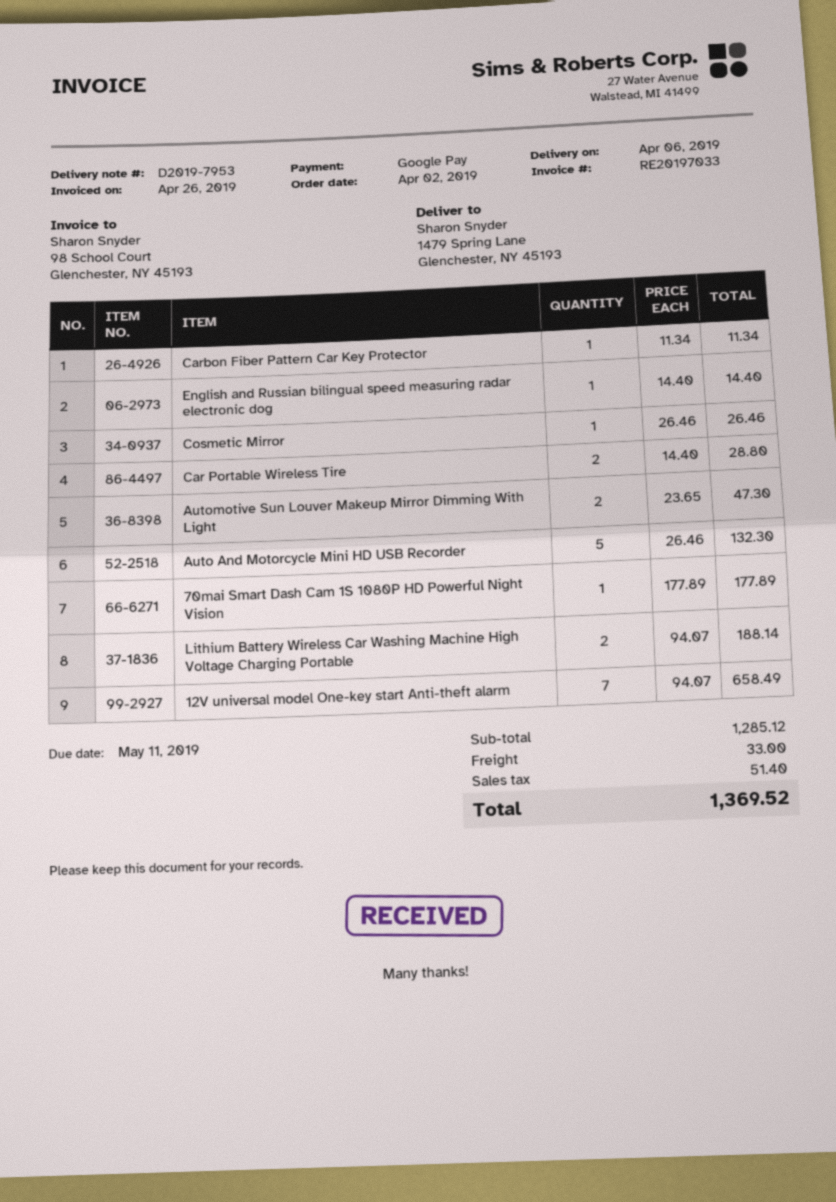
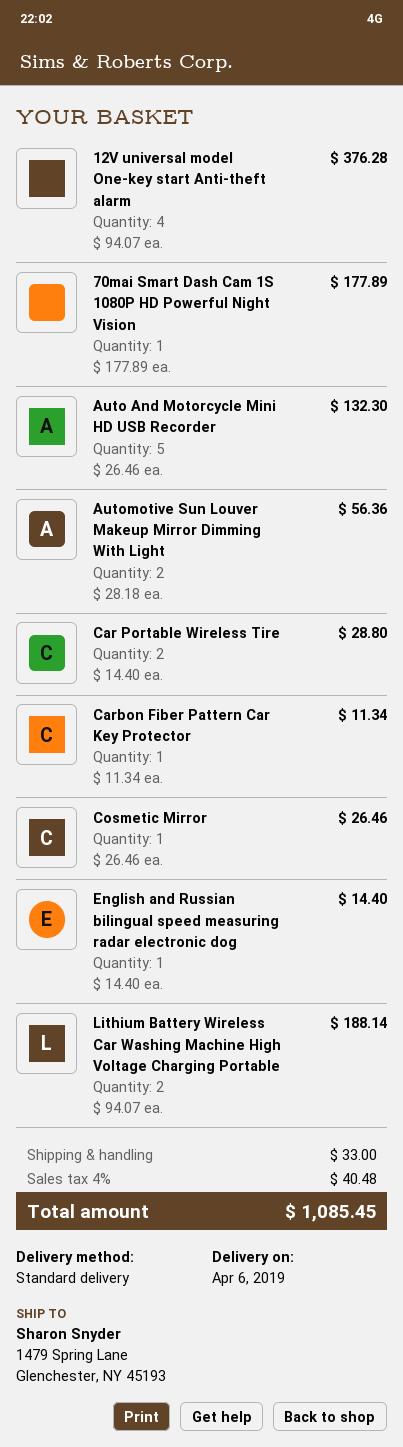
Automotive Sun Louver Makeup Mirror Dimming With Light: 2 x 23.65 = 47.30 -> 2 x 28.18 = 56.36
12V universal model One-key start Anti-theft alarm: 7 x 94.07 = 658.49 -> 4 x 94.07 = 376.28
tax: 51.40 -> 40.48
total: 1369.52 -> 1085.45

